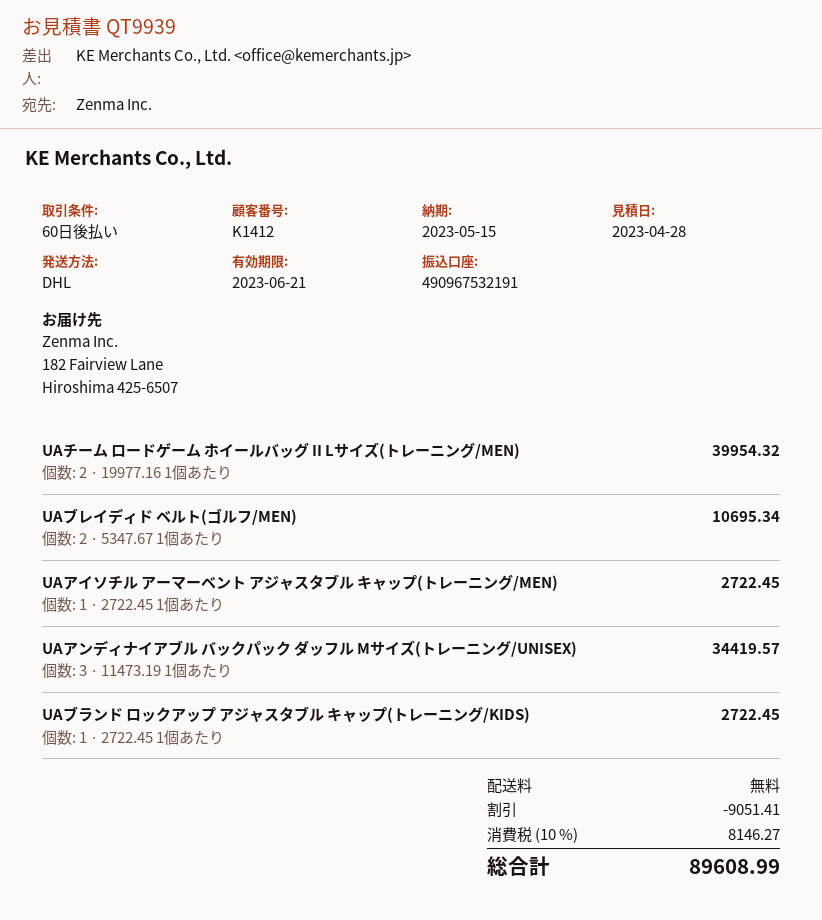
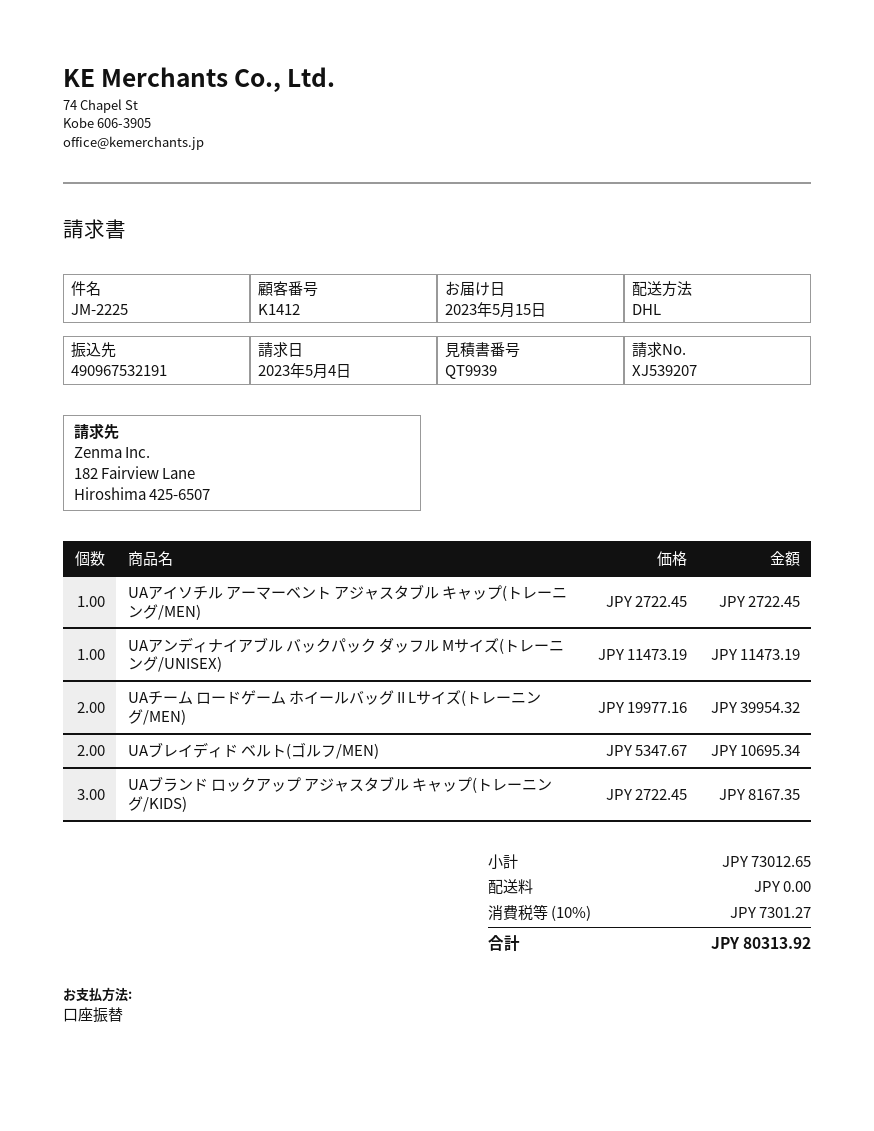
UAアンディナイアブル バックパック ダッフル Mサイズ(トレーニング/UNISEX): 3 x 11473.19 = 34419.57 -> 1 x 11473.19 = 11473.19
UAブランド ロックアップ アジャスタブル キャップ(トレーニング/KIDS): 1 x 2722.45 = 2722.45 -> 3 x 2722.45 = 8167.35
discount: 9051.41 -> none
tax: 10% = 8146.27 -> 10% = 7301.27
total: 89608.99 -> 80313.92

